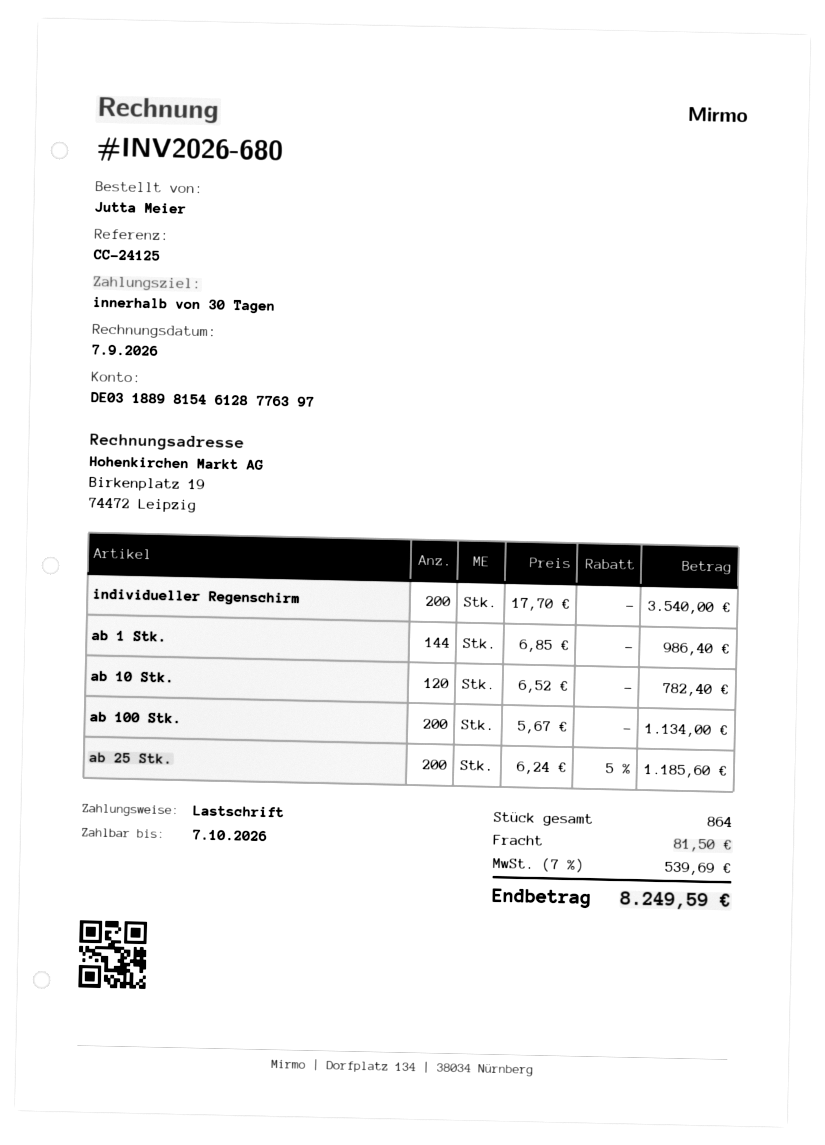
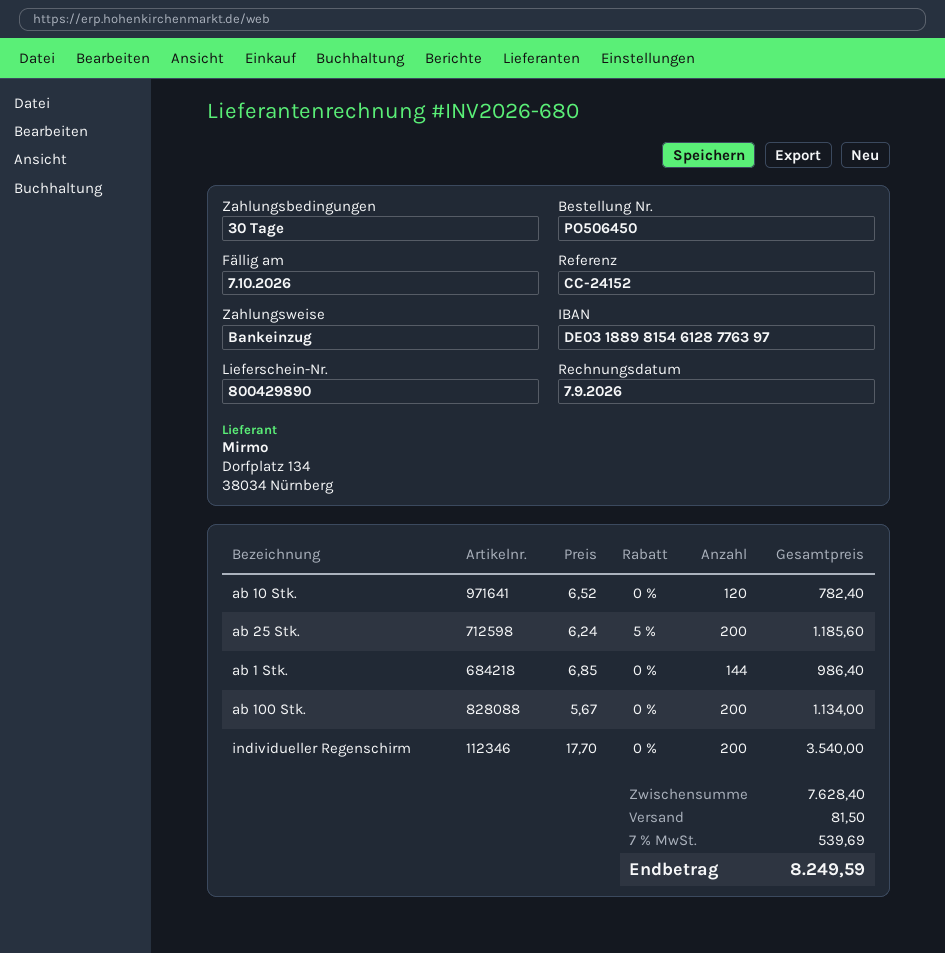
reference: CC-24125 -> CC-24152

